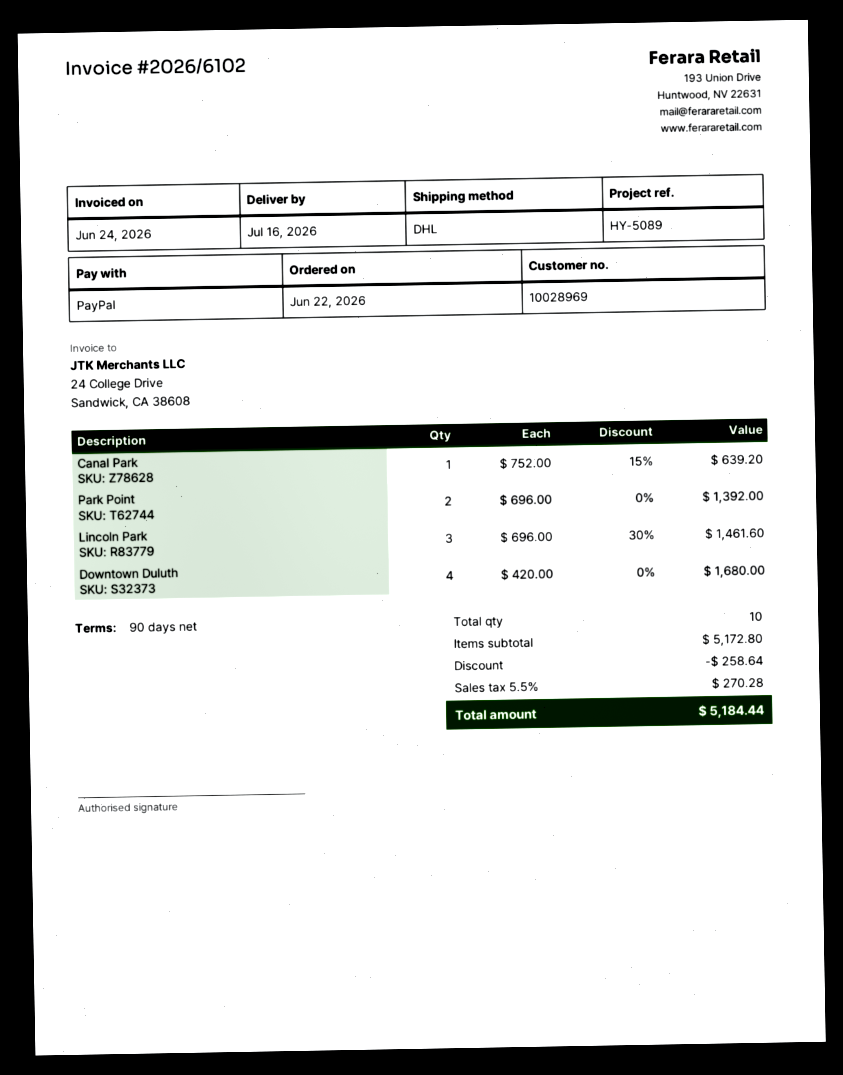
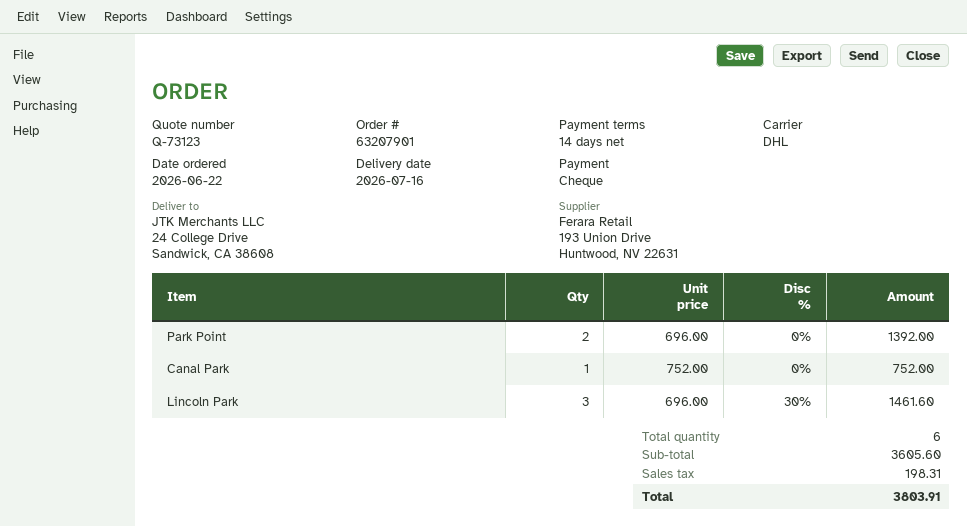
payment terms: 90 days -> 14 days
payment method: PayPal -> cheque
Canal Park: 1 x 752.00 - 15% = 639.20 -> 1 x 752.00 = 752.00
Downtown Duluth: 4 x 420.00 = 1680.00 -> none
total quantity: 10 -> 6
subtotal: 5172.80 -> 3605.60
discount: 258.64 -> none
tax: 270.28 -> 198.31
total: 5184.44 -> 3803.91

